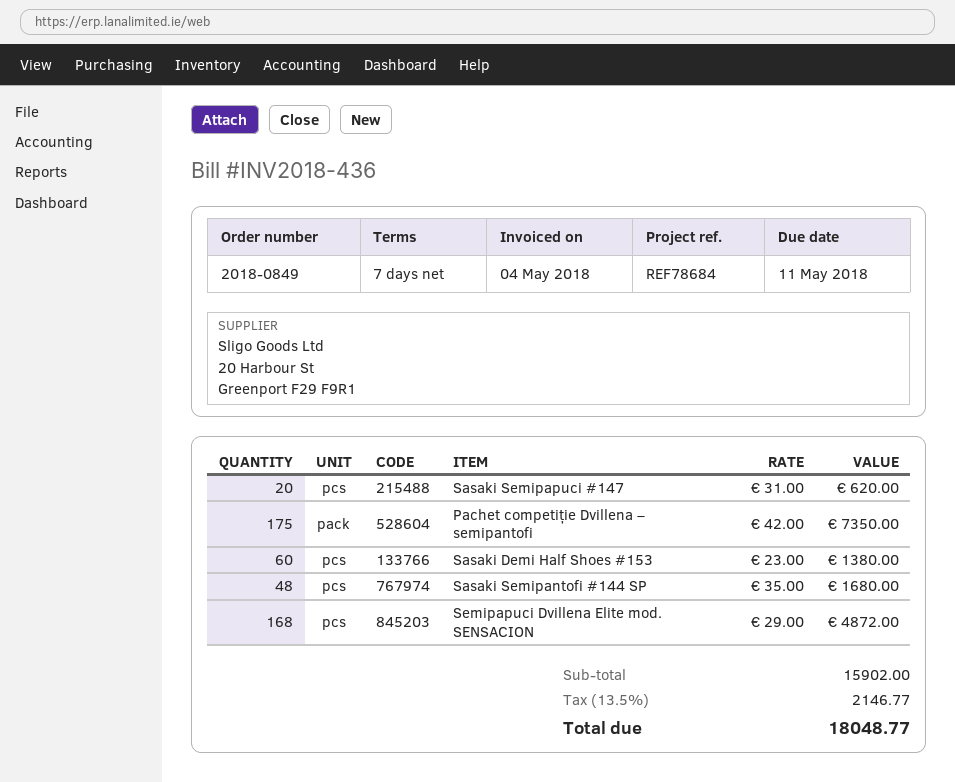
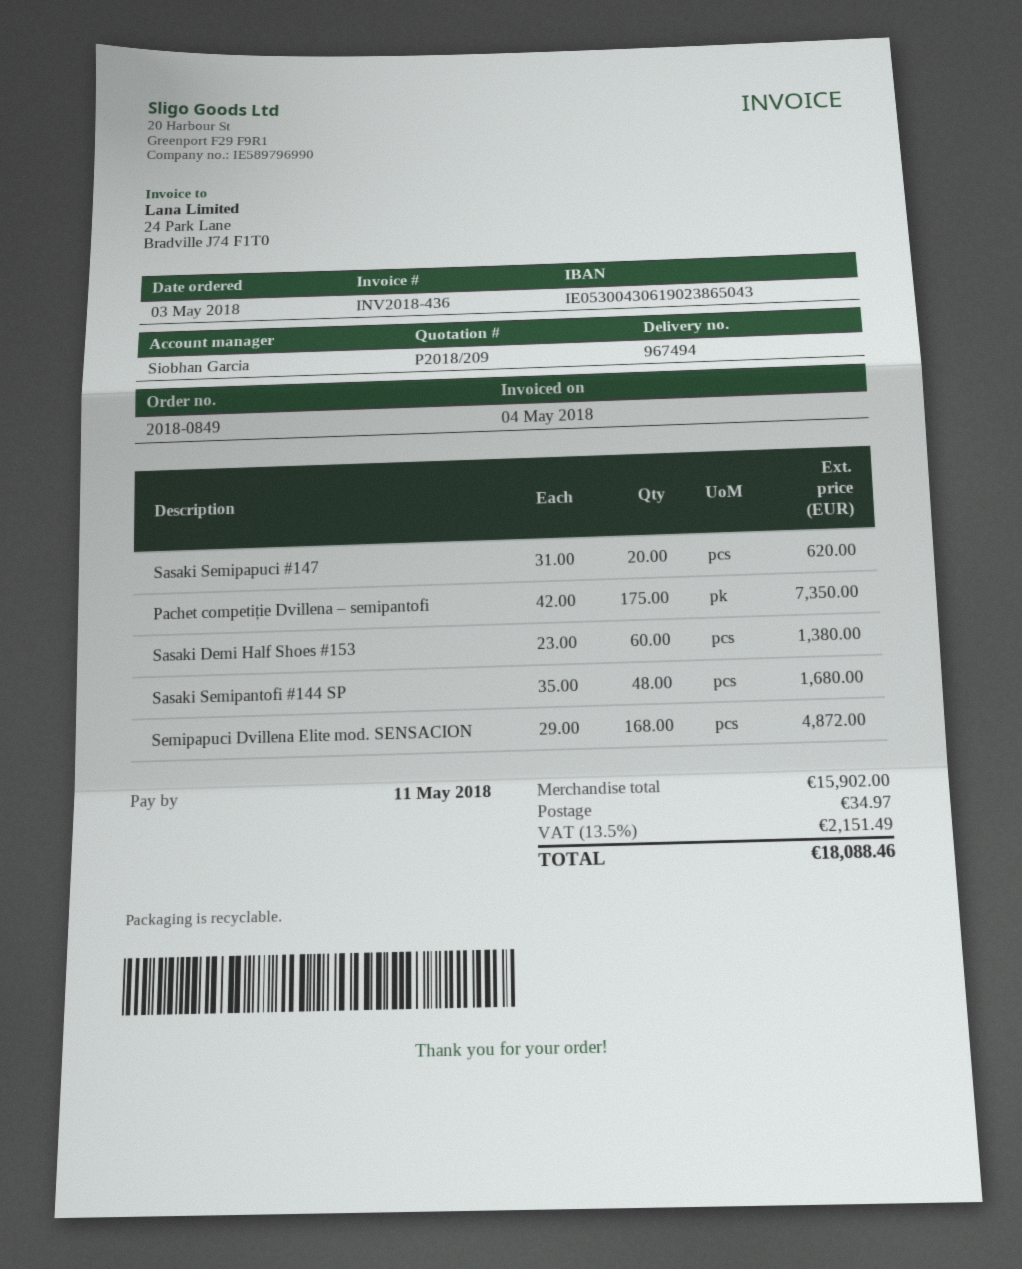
shipping: none -> 34.97
tax: 13.5% = 2146.77 -> 13.5% = 2151.49
total: 18048.77 -> 18088.46

